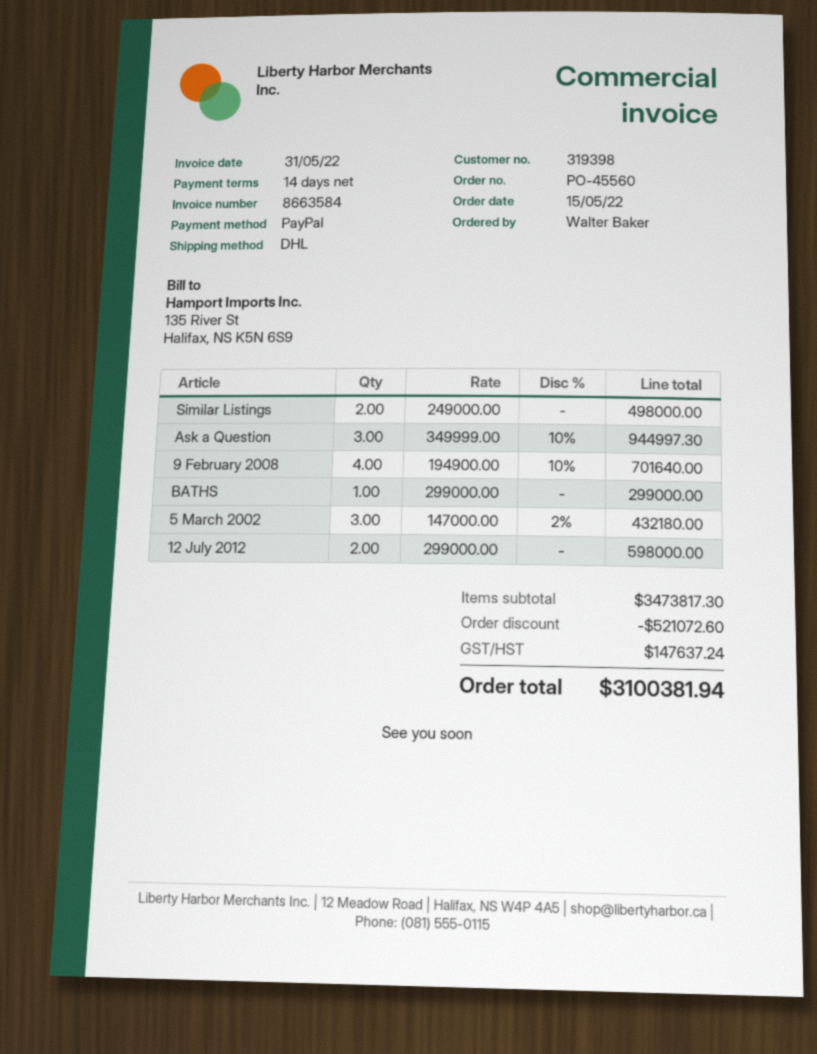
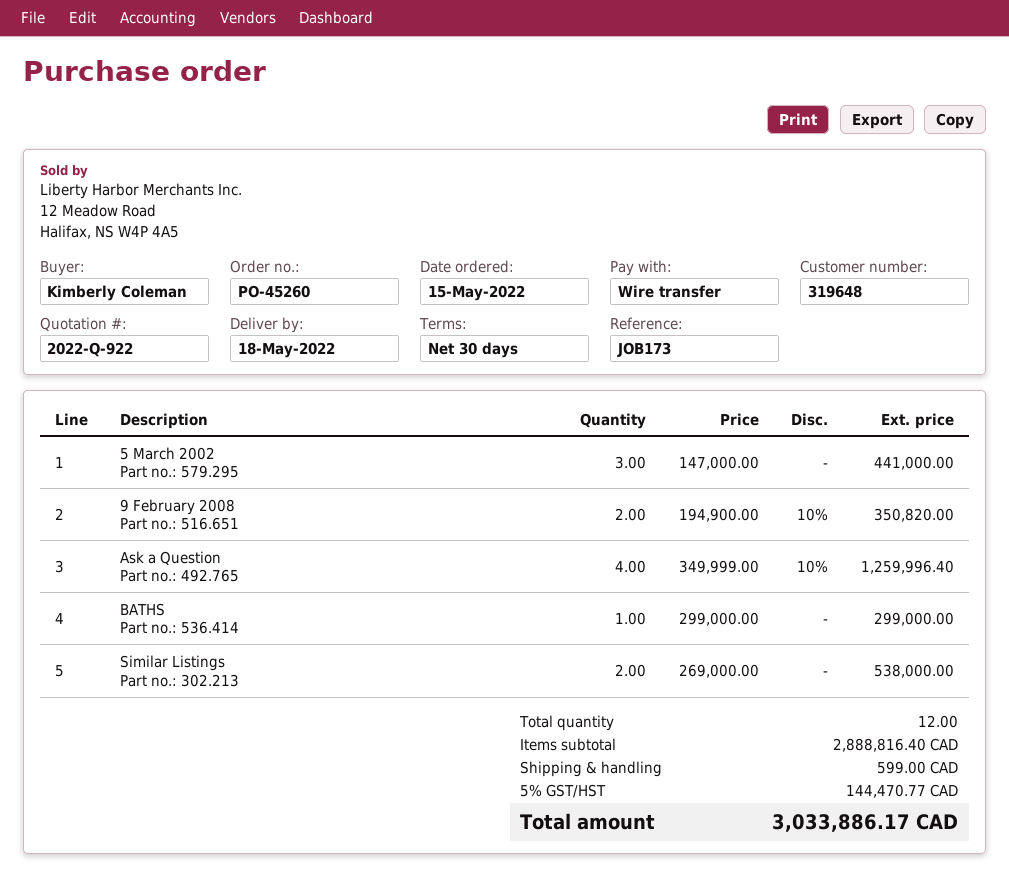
order number: PO-45560 -> PO-45260
payment terms: 14 days -> 30 days
customer number: 319398 -> 319648
ordered by: Walter Baker -> Kimberly Coleman
payment method: PayPal -> bank transfer
Similar Listings: 2 x 249000.00 = 498000.00 -> 2 x 269000.00 = 538000.00
Ask a Question: 3 x 349999.00 - 10% = 944997.30 -> 4 x 349999.00 - 10% = 1259996.40
9 February 2008: 4 x 194900.00 - 10% = 701640.00 -> 2 x 194900.00 - 10% = 350820.00
5 March 2002: 3 x 147000.00 - 2% = 432180.00 -> 3 x 147000.00 = 441000.00
12 July 2012: 2 x 299000.00 = 598000.00 -> none
subtotal: 3473817.30 -> 2888816.40
discount: 521072.60 -> none
shipping: none -> 599.00
tax: 147637.24 -> 144470.77
total: 3100381.94 -> 3033886.17

